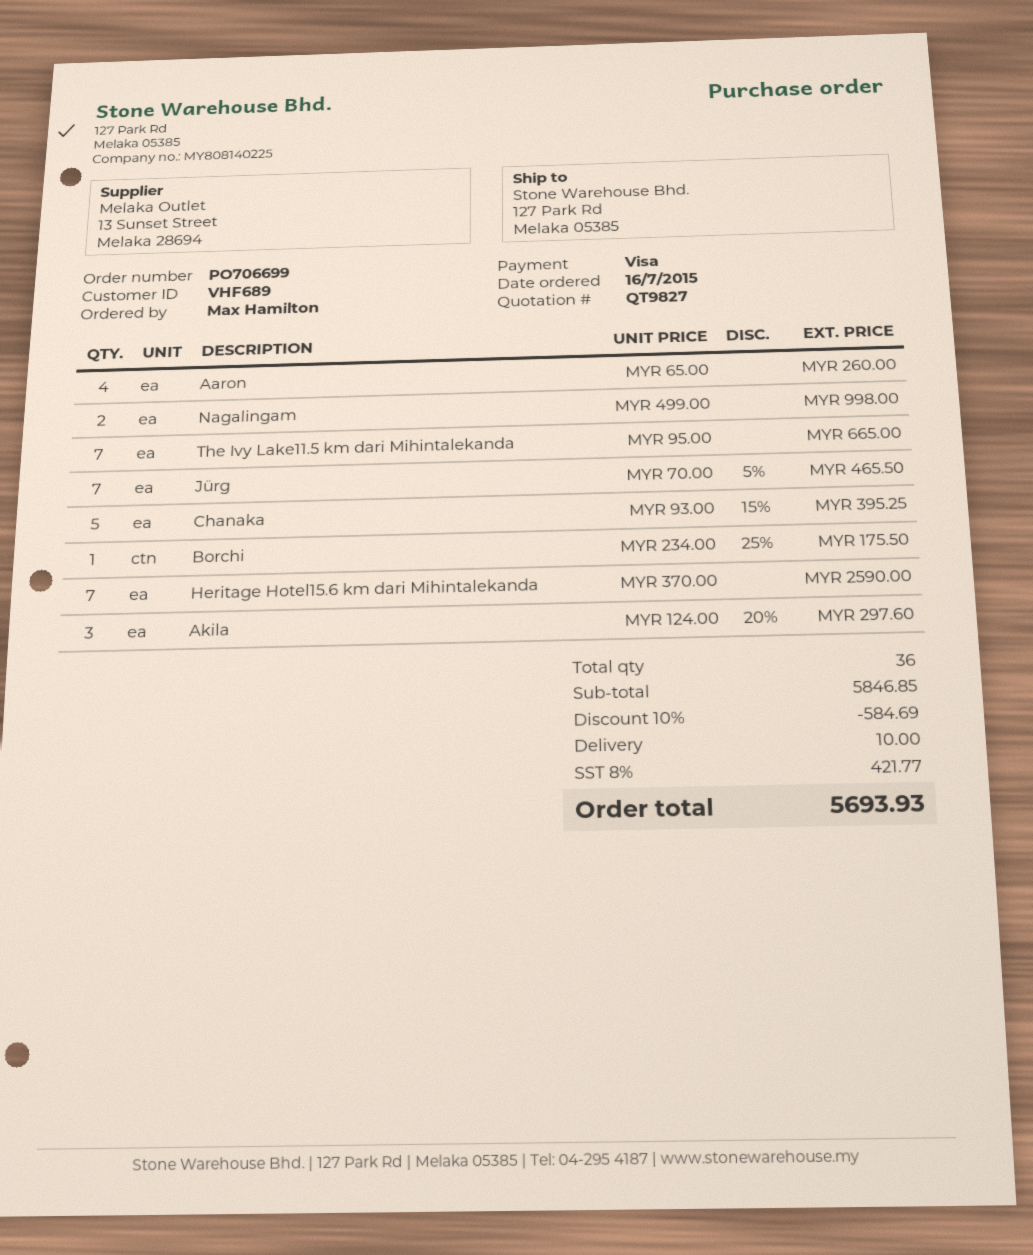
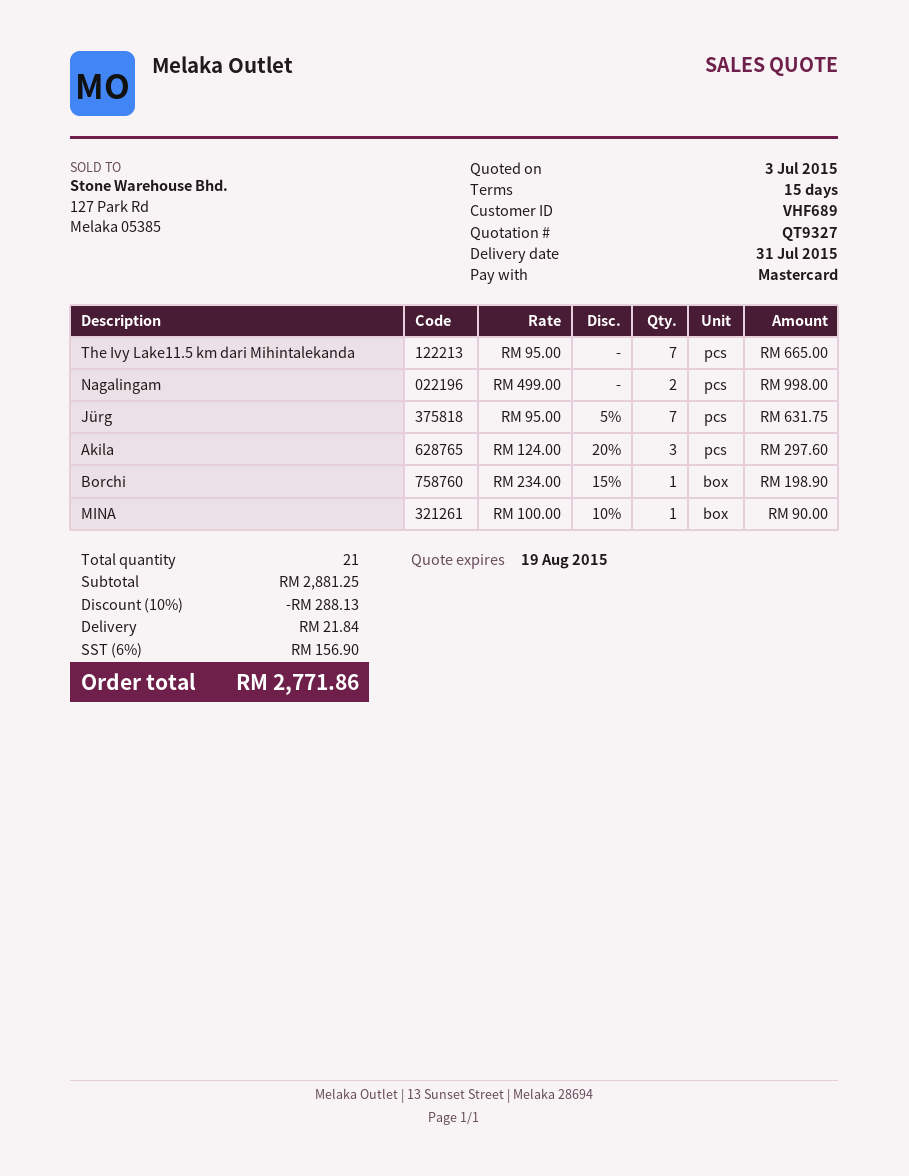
quote number: QT9827 -> QT9327
payment method: Visa -> Mastercard
Aaron: 4 x 65.00 = 260.00 -> none
Jürg: 7 x 70.00 - 5% = 465.50 -> 7 x 95.00 - 5% = 631.75
Chanaka: 5 x 93.00 - 15% = 395.25 -> none
Borchi: 1 x 234.00 - 25% = 175.50 -> 1 x 234.00 - 15% = 198.90
Heritage Hotel15.6 km dari Mihintalekanda: 7 x 370.00 = 2590.00 -> none
MINA: none -> 1 x 100.00 - 10% = 90.00
total quantity: 36 -> 21
subtotal: 5846.85 -> 2881.25
discount: 10% = 584.69 -> 10% = 288.13
shipping: 10.00 -> 21.84
tax: 8% = 421.77 -> 6% = 156.90
total: 5693.93 -> 2771.86

